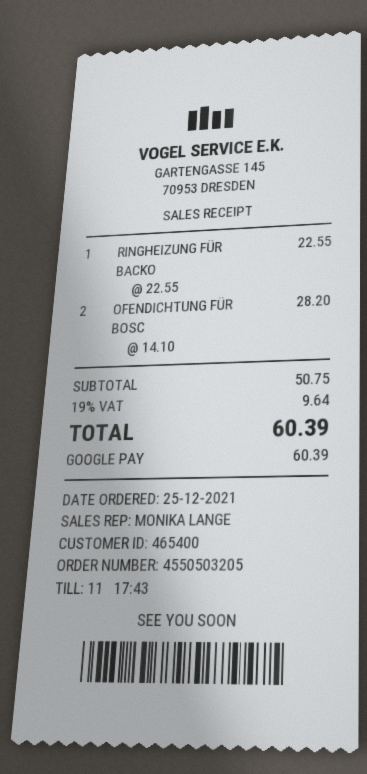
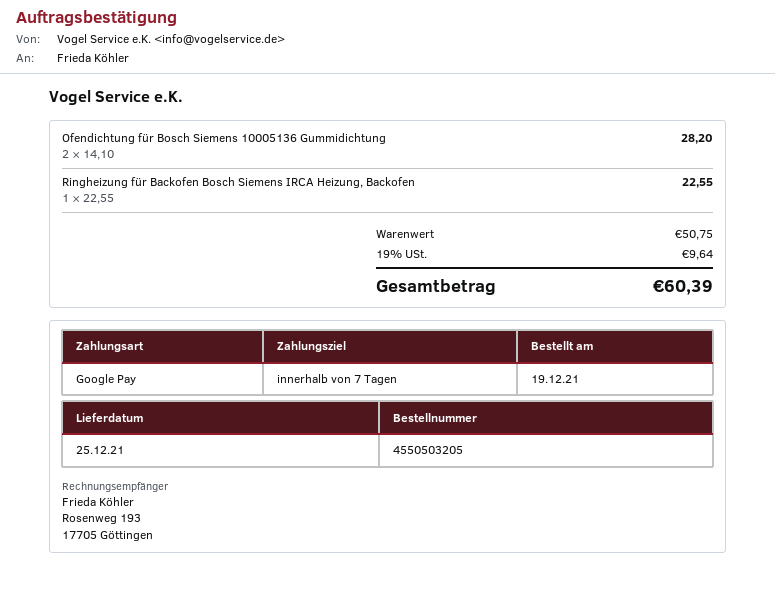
order date: 2021-12-25 -> 2021-12-19

